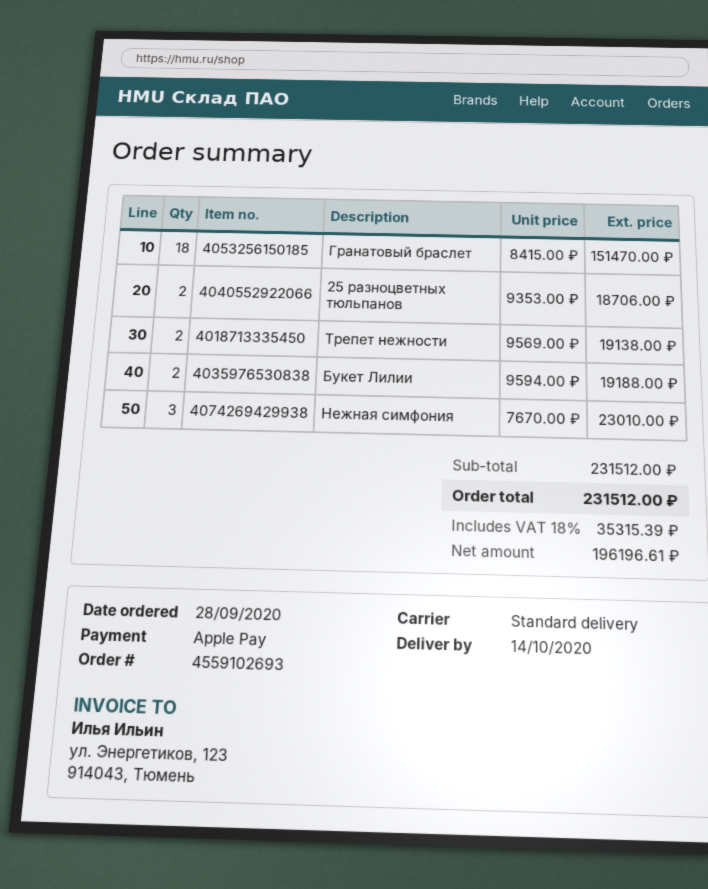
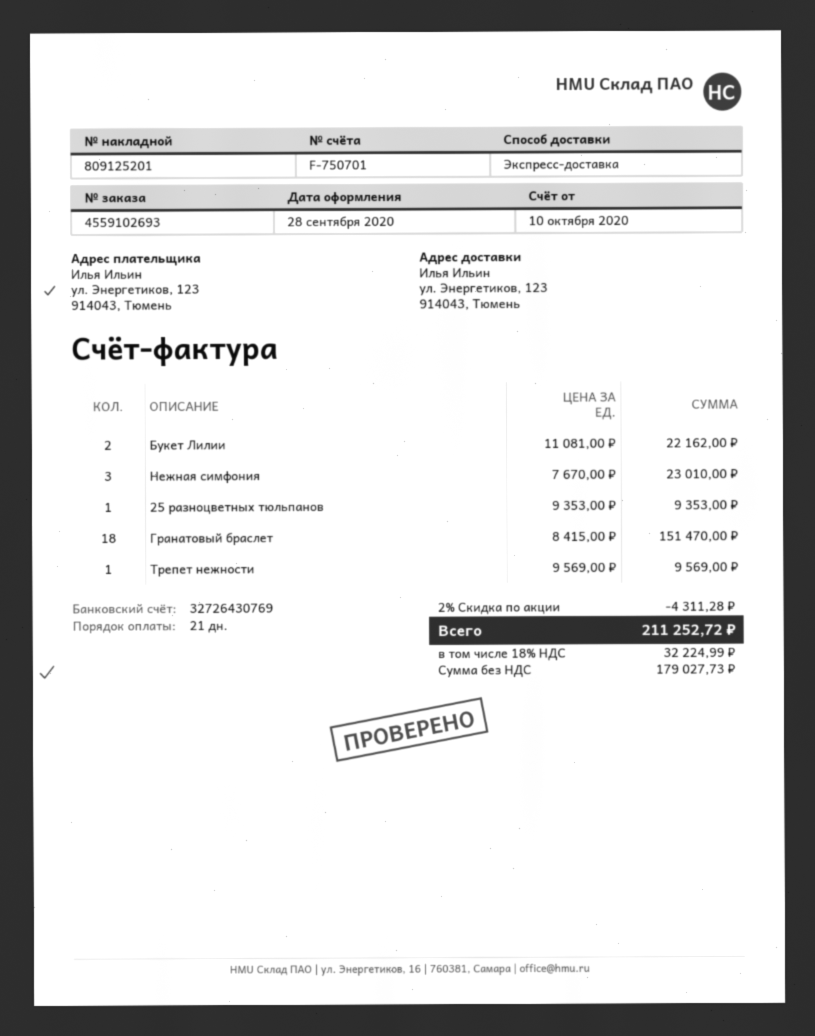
shipping method: standard -> express
25 разноцветных тюльпанов: 2 x 9353.00 = 18706.00 -> 1 x 9353.00 = 9353.00
Трепет нежности: 2 x 9569.00 = 19138.00 -> 1 x 9569.00 = 9569.00
Букет Лилии: 2 x 9594.00 = 19188.00 -> 2 x 11081.00 = 22162.00
discount: none -> 2% = 4311.28
net: 196196.61 -> 179027.73
tax: 18% = 35315.39 -> 18% = 32224.99
total: 231512.00 -> 211252.72

